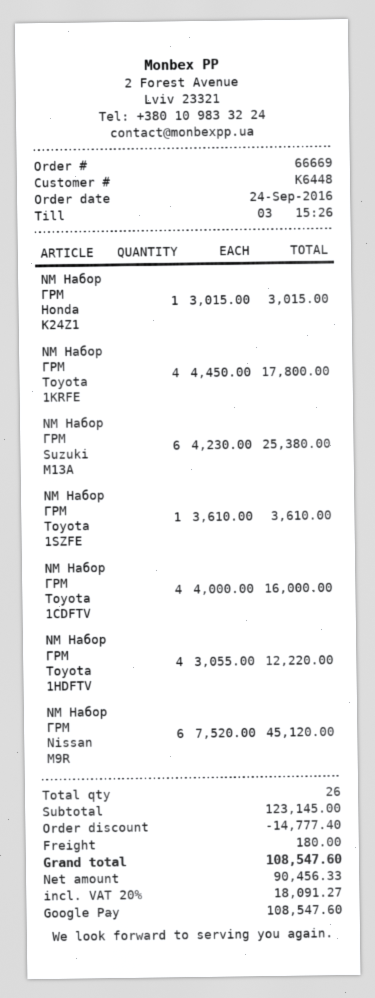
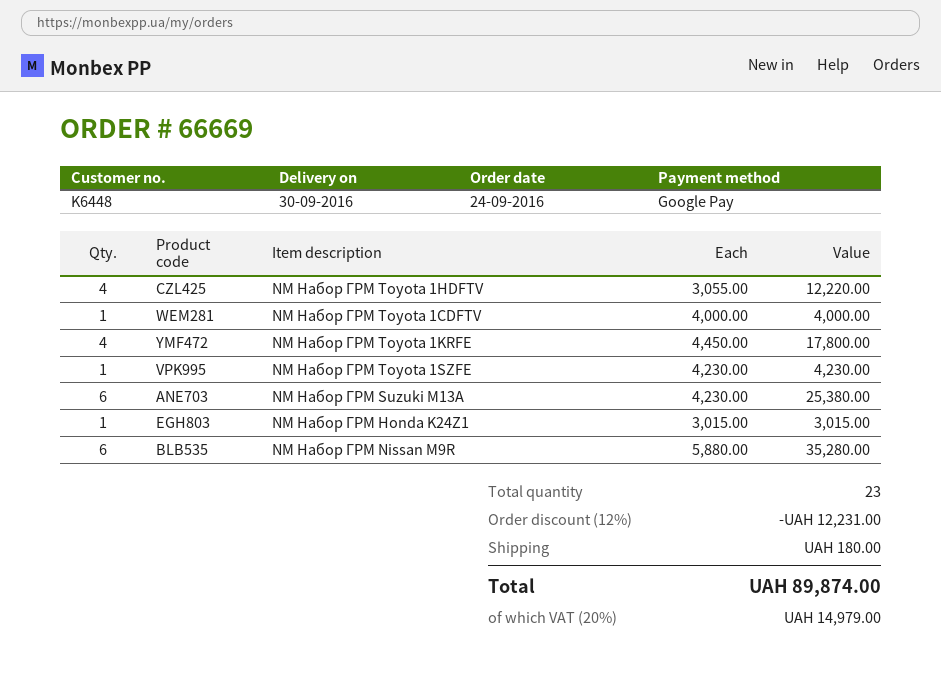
NM Набор ГРМ Toyota 1SZFE: 1 x 3610.00 = 3610.00 -> 1 x 4230.00 = 4230.00
NM Набор ГРМ Toyota 1CDFTV: 4 x 4000.00 = 16000.00 -> 1 x 4000.00 = 4000.00
NM Набор ГРМ Nissan M9R: 6 x 7520.00 = 45120.00 -> 6 x 5880.00 = 35280.00
total quantity: 26 -> 23
discount: 14777.40 -> 12231.00
tax: 20% = 18091.27 -> 20% = 14979.00
total: 108547.60 -> 89874.00

